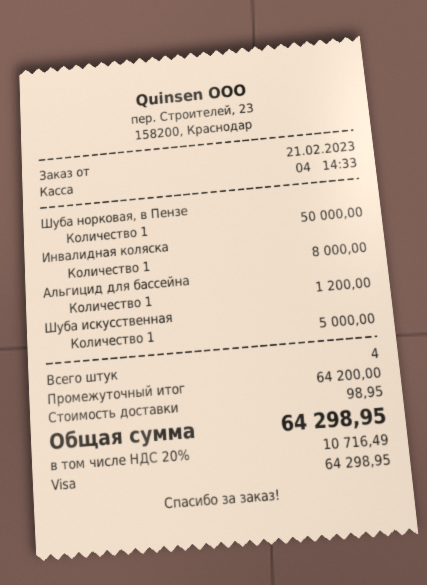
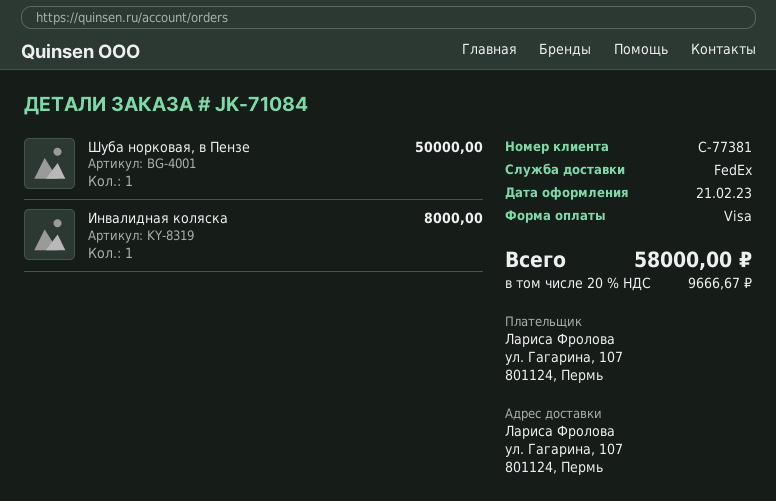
Альгицид для бассейна: 1 for 1200.00 -> none
Шуба искусственная: 1 for 5000.00 -> none
shipping: 98.95 -> none
tax: 20% = 10716.49 -> 20% = 9666.67
total: 64298.95 -> 58000.00

